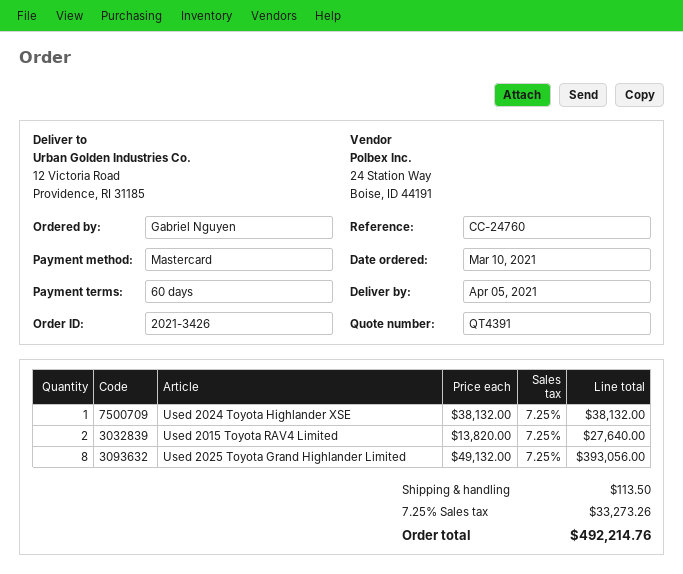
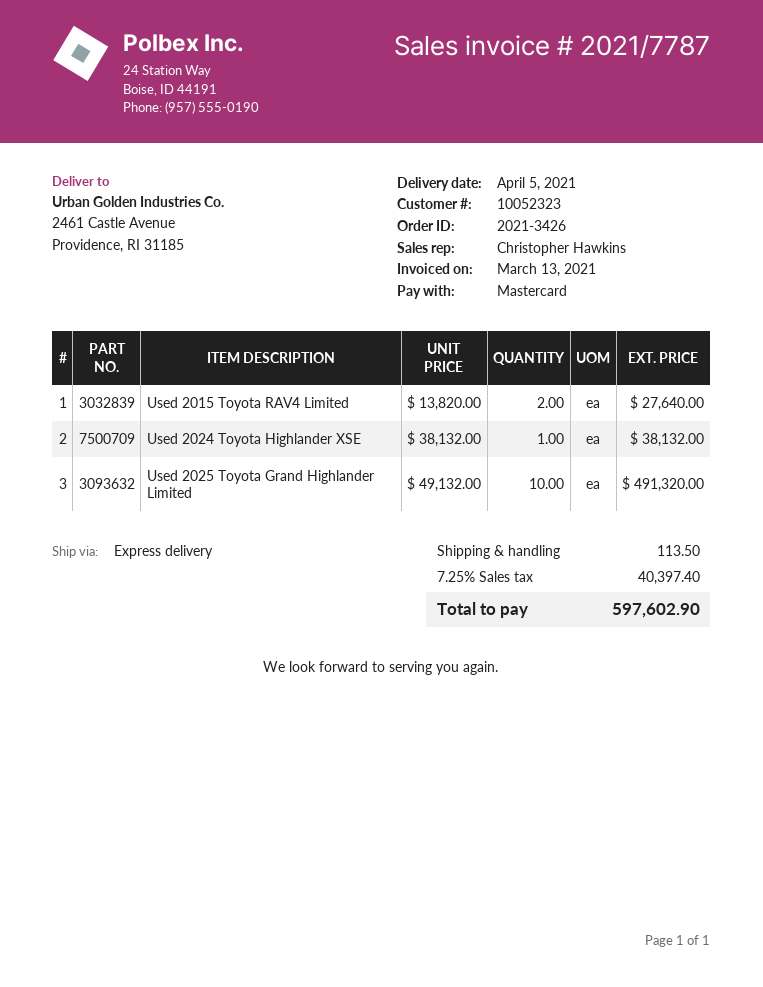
ship to: 12 Victoria Road, Providence, RI 31185 -> 2461 Castle Avenue, Providence, RI 31185
Used 2025 Toyota Grand Highlander Limited: 8 x 49132.00 = 393056.00 -> 10 x 49132.00 = 491320.00
tax: 7.25% = 33273.26 -> 7.25% = 40397.40
total: 492214.76 -> 597602.90

